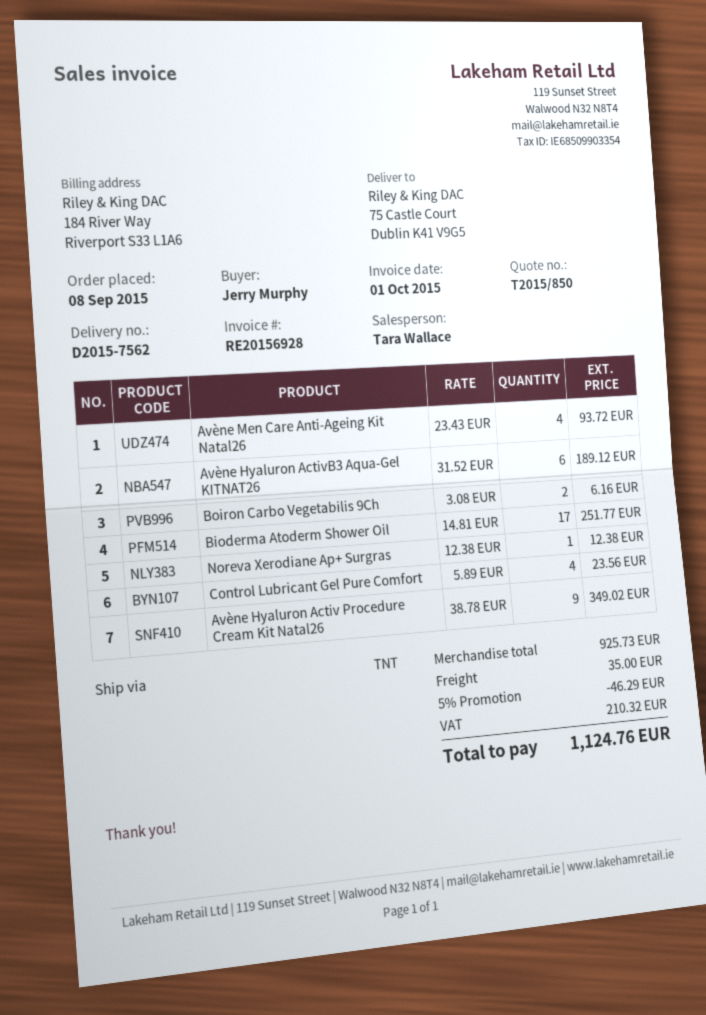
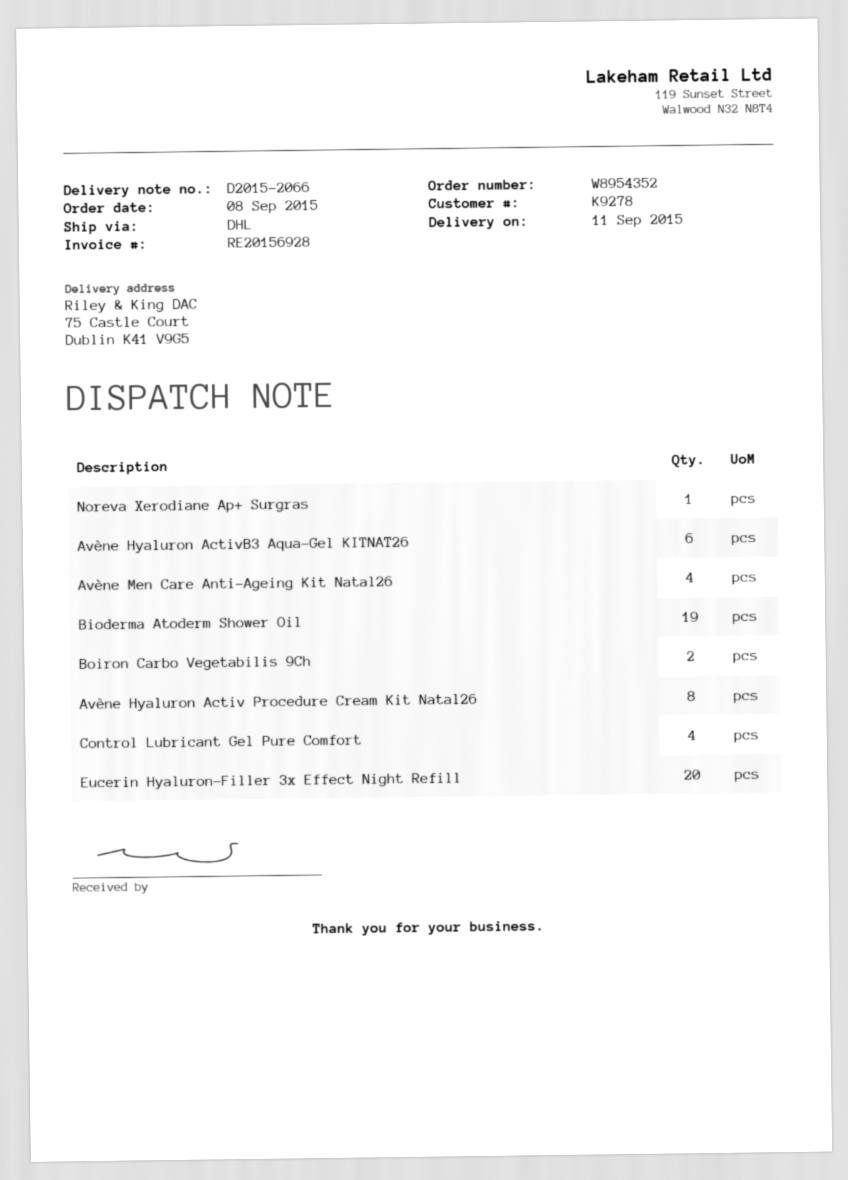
delivery note number: D2015-7562 -> D2015-2066
shipping method: TNT -> DHL
Bioderma Atoderm Shower Oil: 17 -> 19
Avène Hyaluron Activ Procedure Cream Kit Natal26: 9 -> 8
Eucerin Hyaluron-Filler 3x Effect Night Refill: none -> 20

